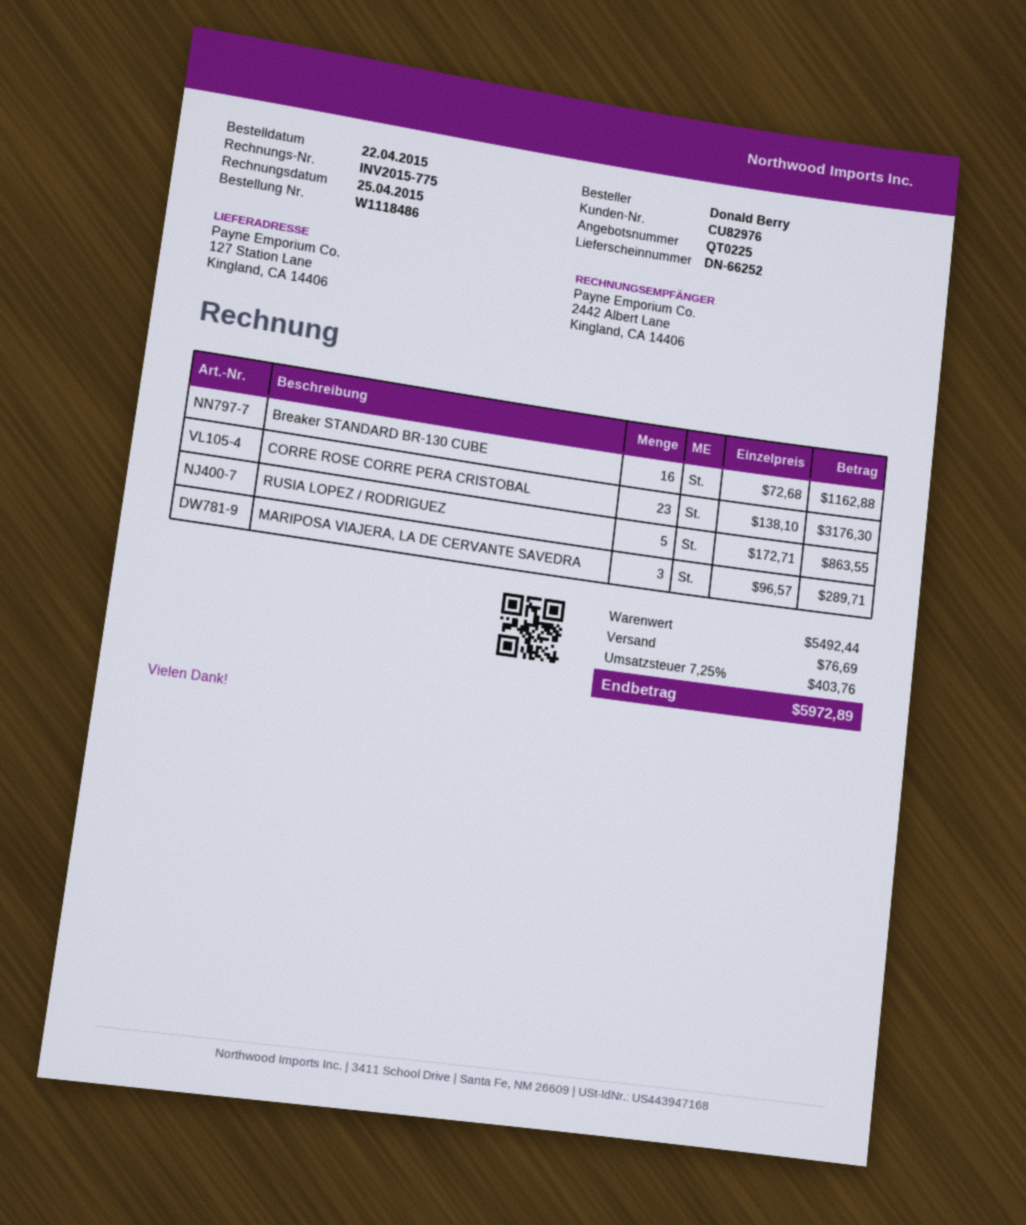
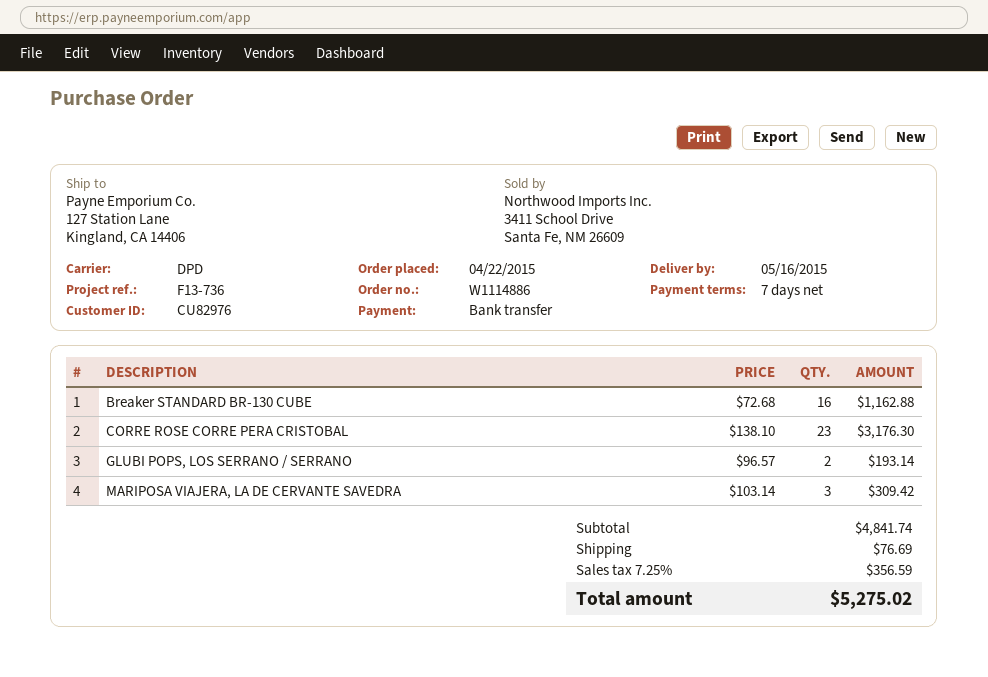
order number: W1118486 -> W1114886
RUSIA LOPEZ / RODRIGUEZ: 5 x 172.71 = 863.55 -> none
MARIPOSA VIAJERA, LA DE CERVANTE SAVEDRA: 3 x 96.57 = 289.71 -> 3 x 103.14 = 309.42
GLUBI POPS, LOS SERRANO / SERRANO: none -> 2 x 96.57 = 193.14
subtotal: 5492.44 -> 4841.74
tax: 7.25% = 403.76 -> 7.25% = 356.59
total: 5972.89 -> 5275.02

